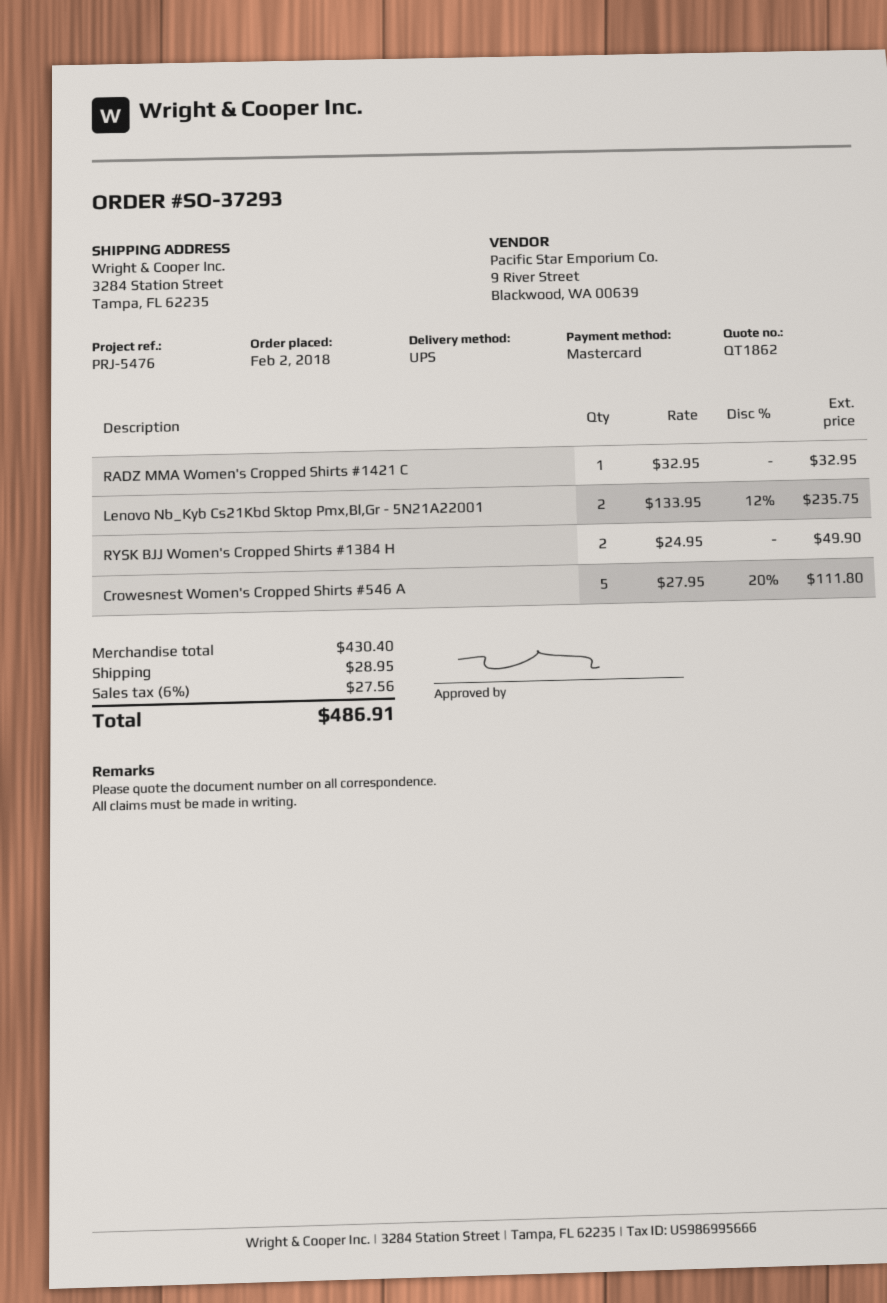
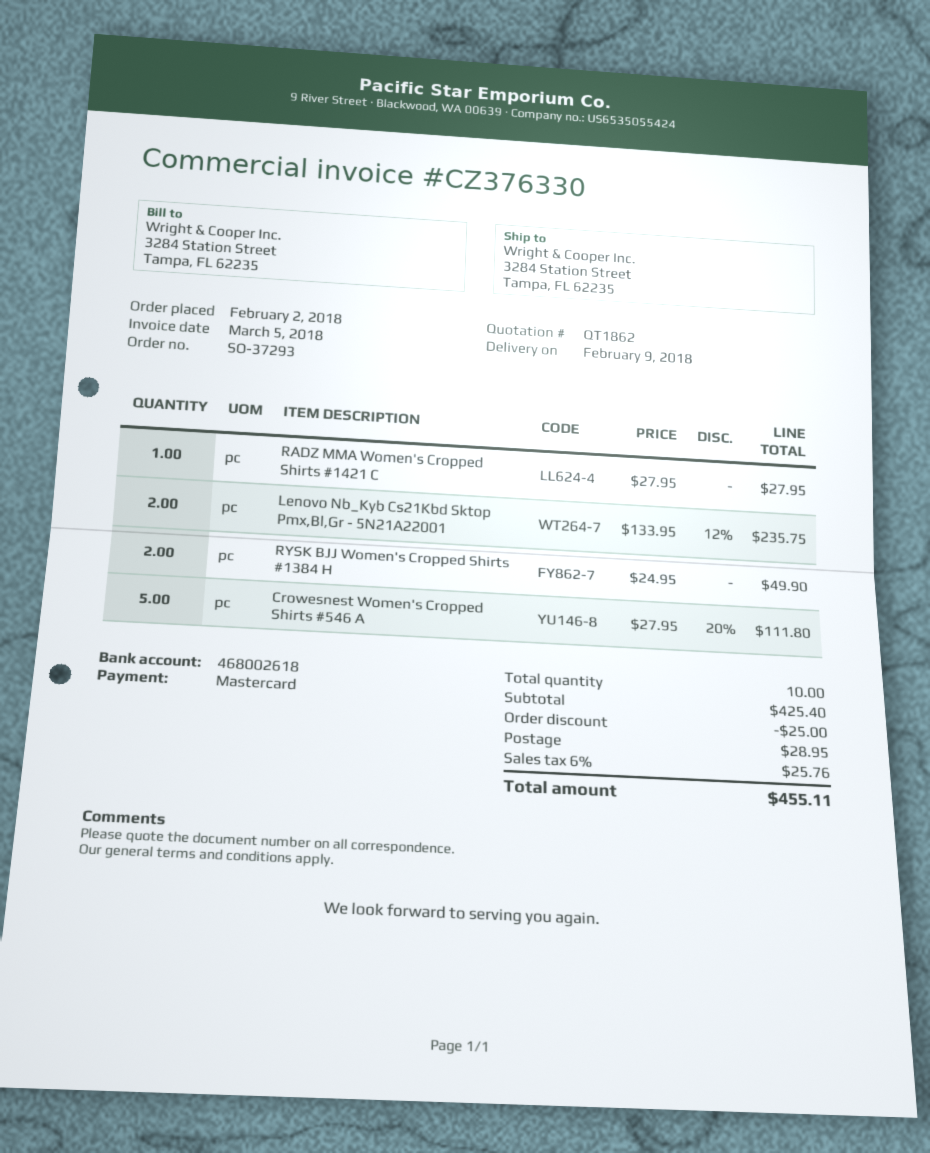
RADZ MMA Women's Cropped Shirts #1421 C: 1 x 32.95 = 32.95 -> 1 x 27.95 = 27.95
subtotal: 430.40 -> 425.40
discount: none -> 25.00
tax: 6% = 27.56 -> 6% = 25.76
total: 486.91 -> 455.11

